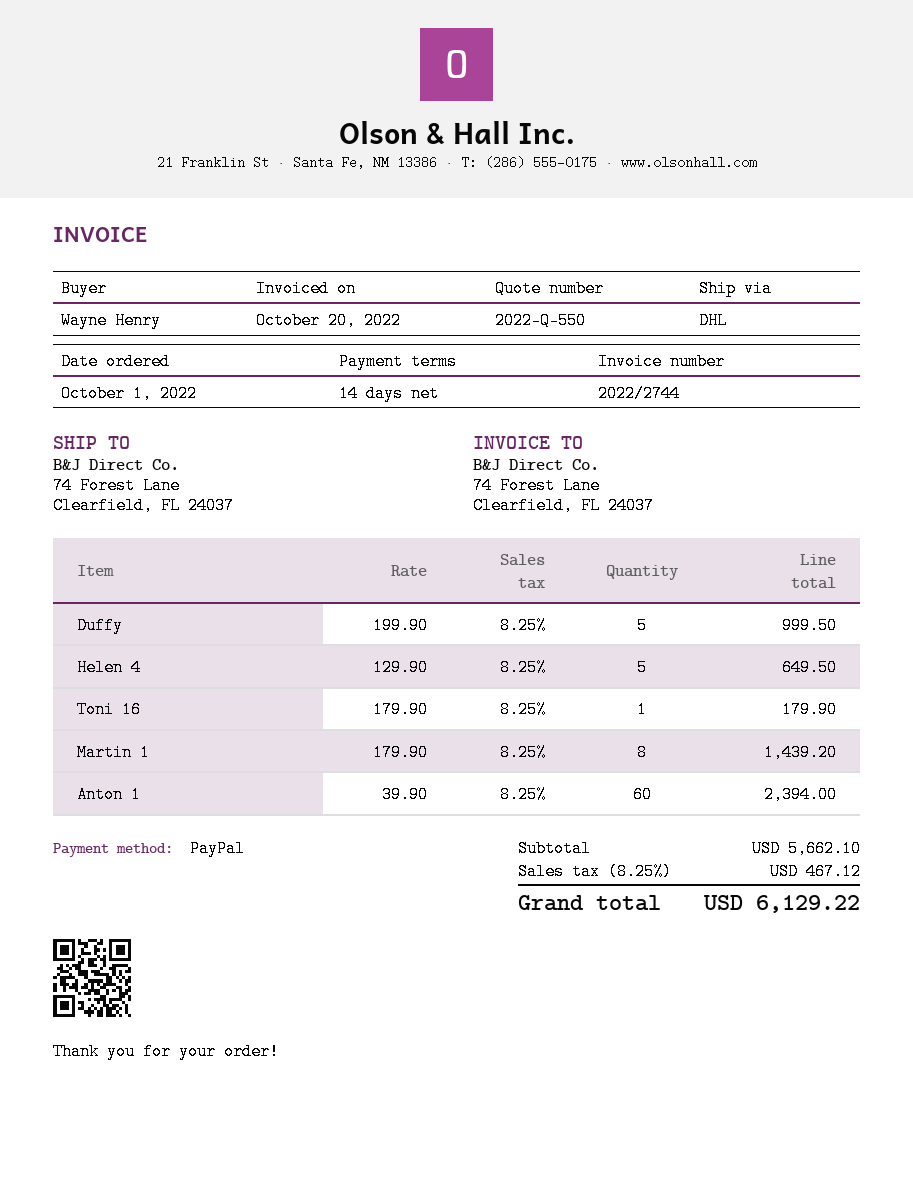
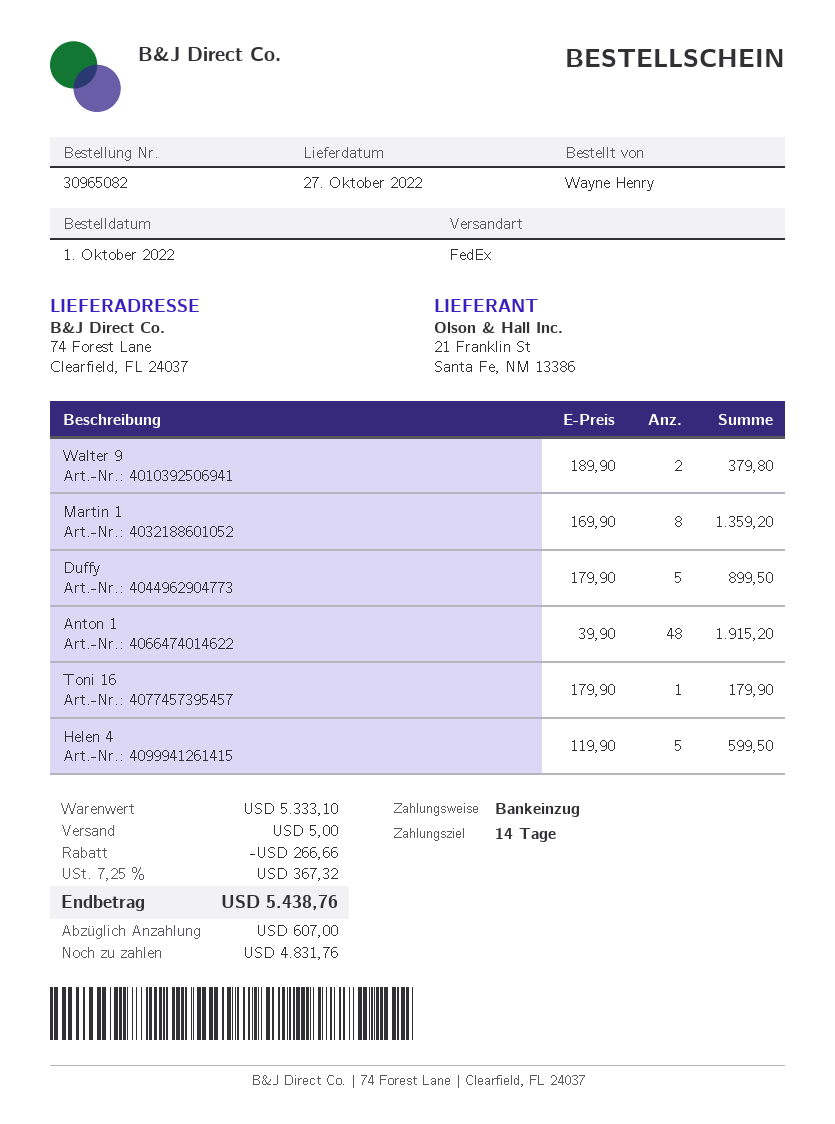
payment method: PayPal -> direct debit
shipping method: DHL -> FedEx
Duffy: 5 x 199.90 = 999.50 -> 5 x 179.90 = 899.50
Helen 4: 5 x 129.90 = 649.50 -> 5 x 119.90 = 599.50
Martin 1: 8 x 179.90 = 1439.20 -> 8 x 169.90 = 1359.20
Anton 1: 60 x 39.90 = 2394.00 -> 48 x 39.90 = 1915.20
Walter 9: none -> 2 x 189.90 = 379.80
subtotal: 5662.10 -> 5333.10
discount: none -> 266.66
shipping: none -> 5.00
tax: 8.25% = 467.12 -> 7.25% = 367.32
total: 6129.22 -> 5438.76

